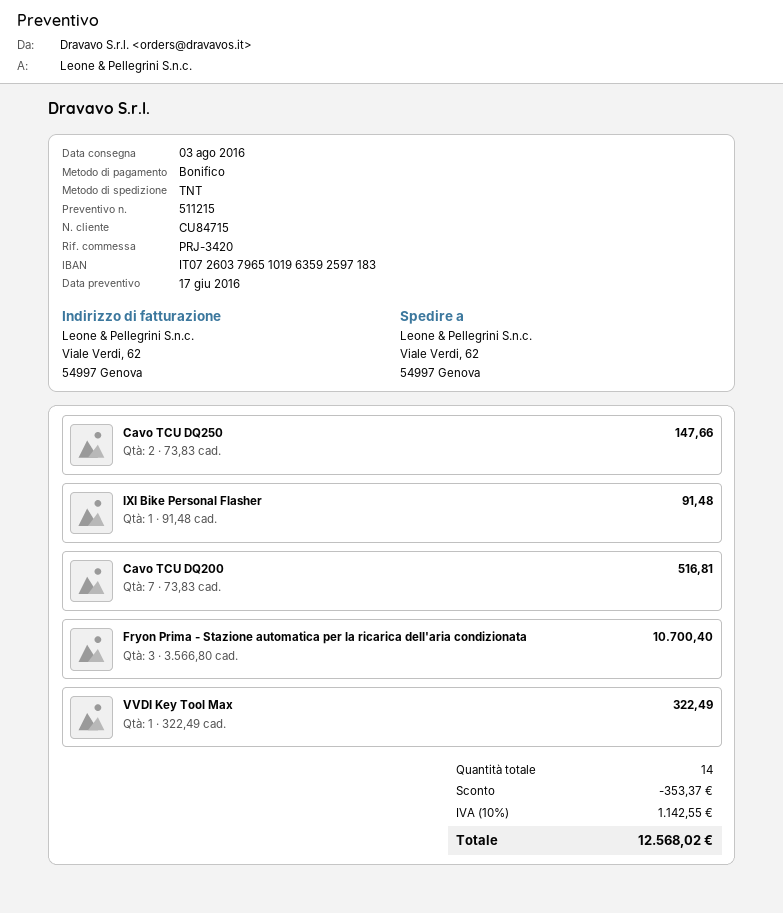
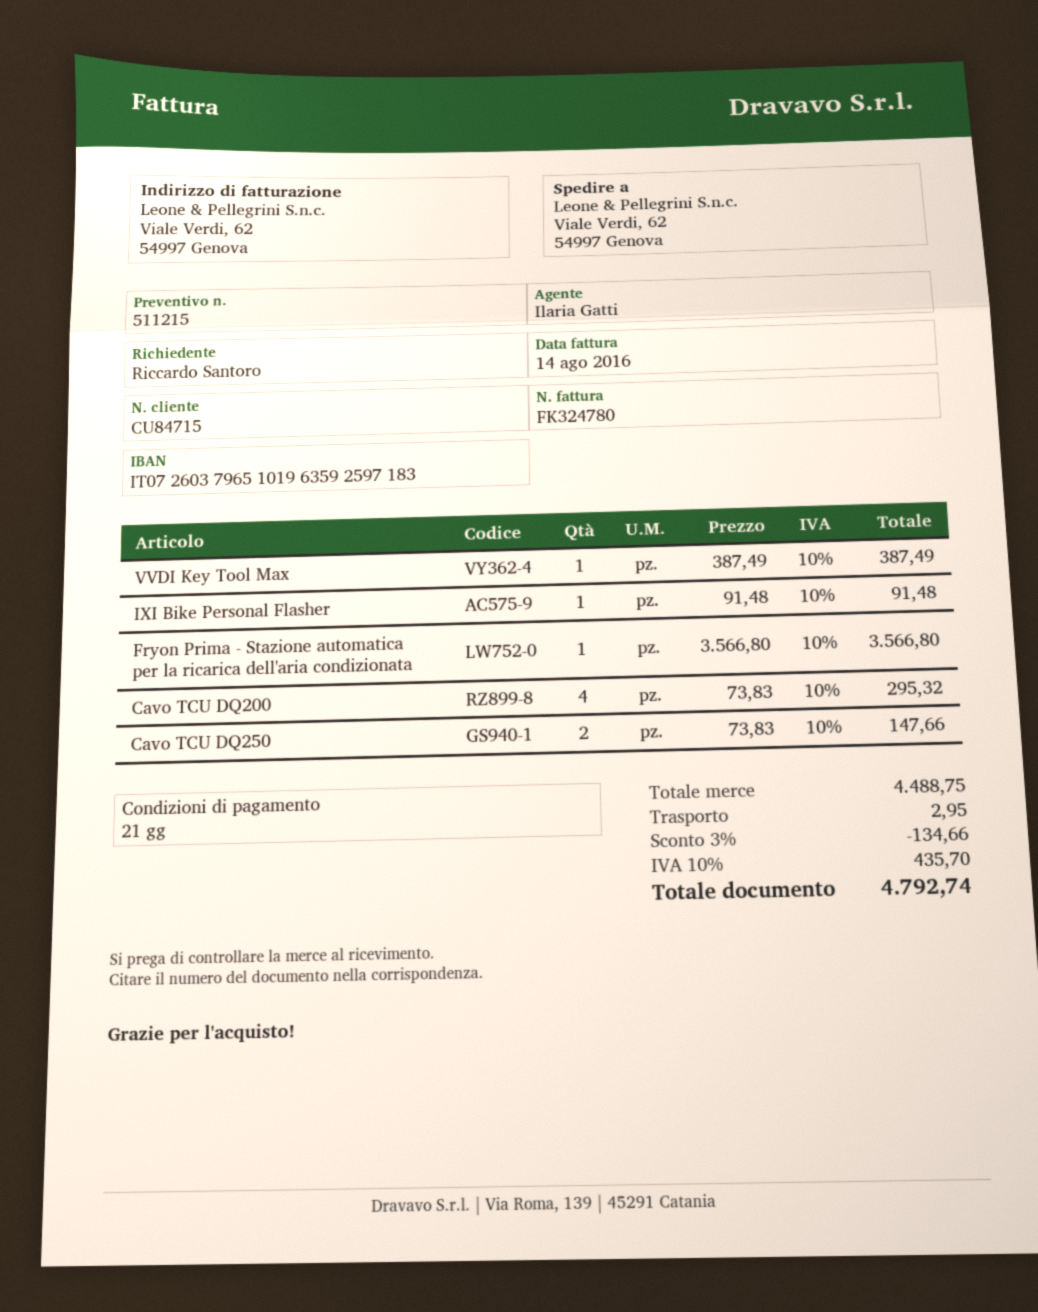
Cavo TCU DQ200: 7 x 73.83 = 516.81 -> 4 x 73.83 = 295.32
Fryon Prima - Stazione automatica per la ricarica dell'aria condizionata: 3 x 3566.80 = 10700.40 -> 1 x 3566.80 = 3566.80
VVDI Key Tool Max: 1 x 322.49 = 322.49 -> 1 x 387.49 = 387.49
discount: 353.37 -> 134.66
shipping: none -> 2.95
tax: 10% = 1142.55 -> 10% = 435.70
total: 12568.02 -> 4792.74

